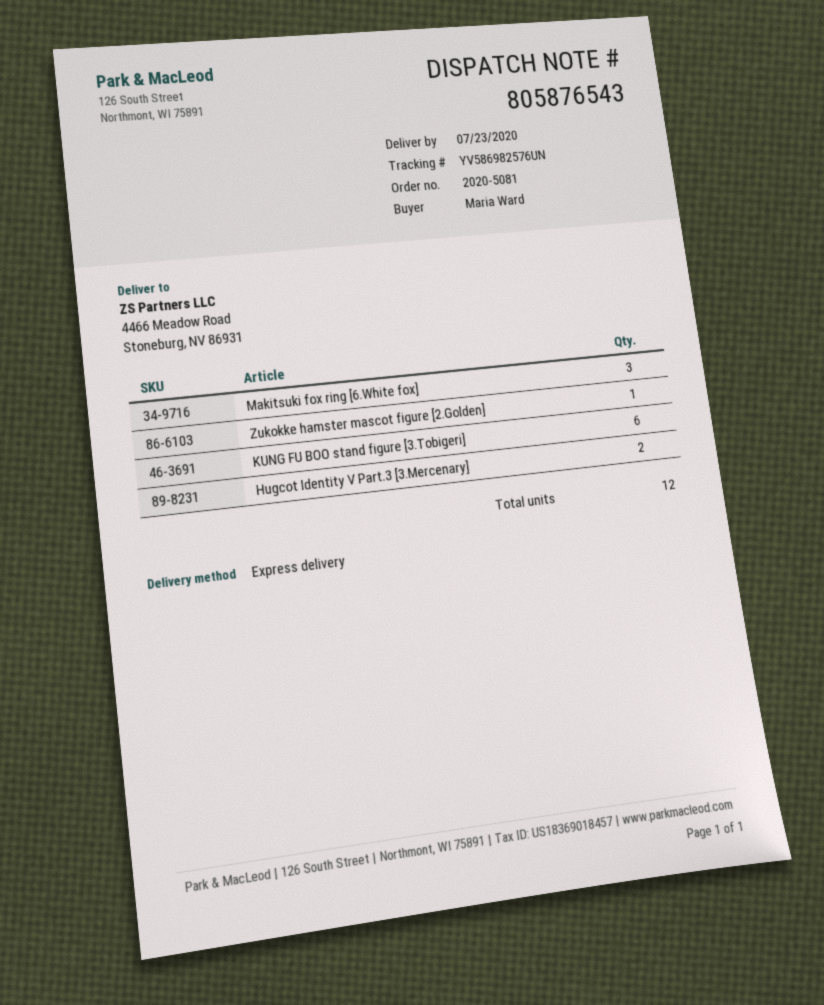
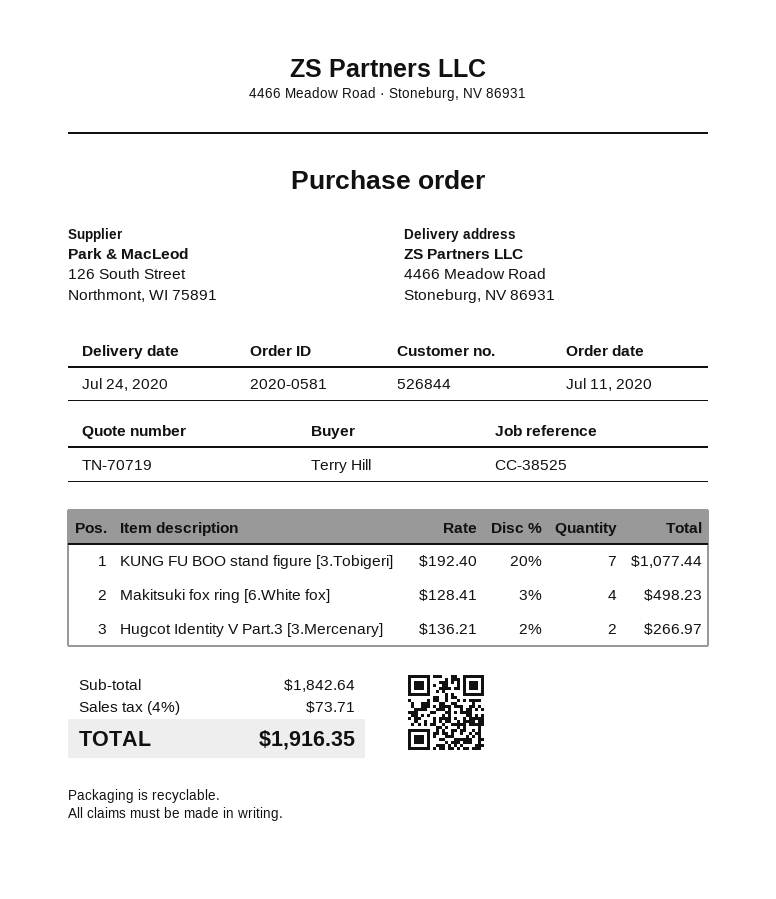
order number: 2020-5081 -> 2020-0581
delivery date: 2020-07-23 -> 2020-07-24
ordered by: Maria Ward -> Terry Hill
Makitsuki fox ring [6.White fox]: 3 -> 4
Zukokke hamster mascot figure [2.Golden]: 1 -> none
KUNG FU BOO stand figure [3.Tobigeri]: 6 -> 7

